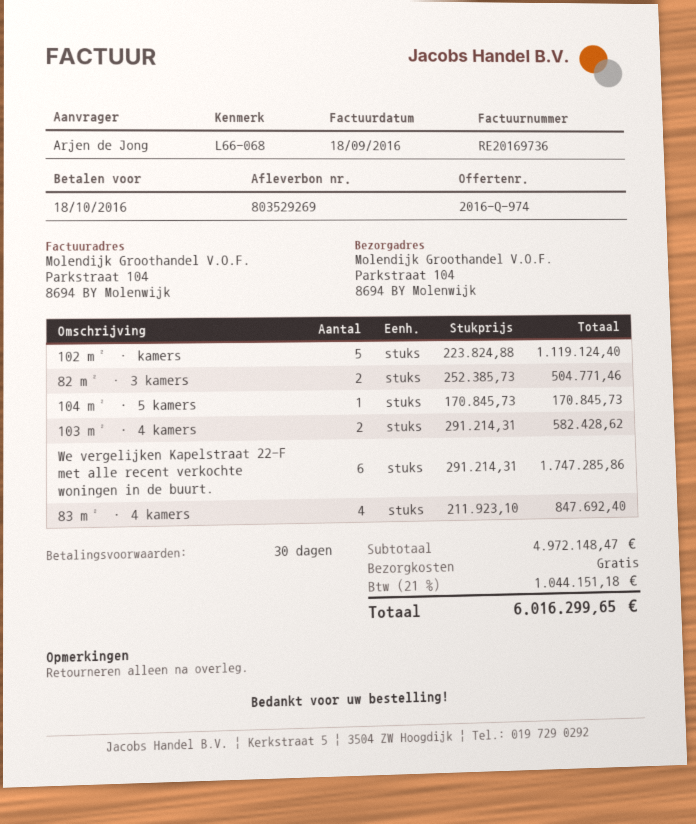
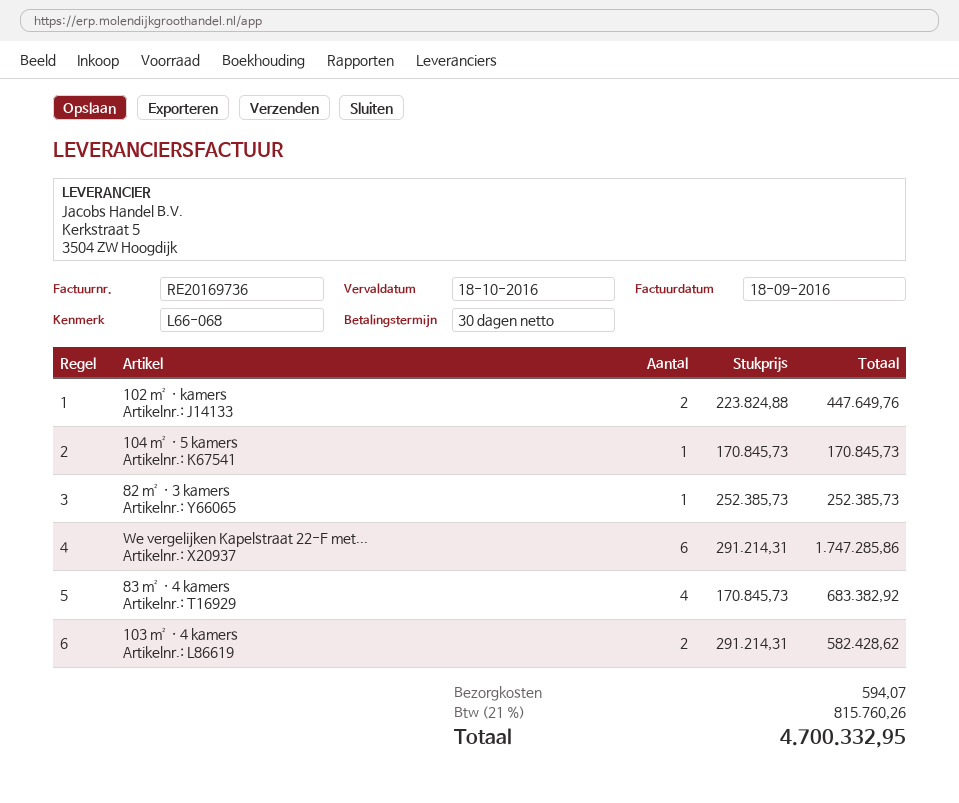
102 m² · kamers: 5 x 223824.88 = 1119124.40 -> 2 x 223824.88 = 447649.76
82 m² · 3 kamers: 2 x 252385.73 = 504771.46 -> 1 x 252385.73 = 252385.73
83 m² · 4 kamers: 4 x 211923.10 = 847692.40 -> 4 x 170845.73 = 683382.92
shipping: 0.00 -> 594.07
tax: 21% = 1044151.18 -> 21% = 815760.26
total: 6016299.65 -> 4700332.95

